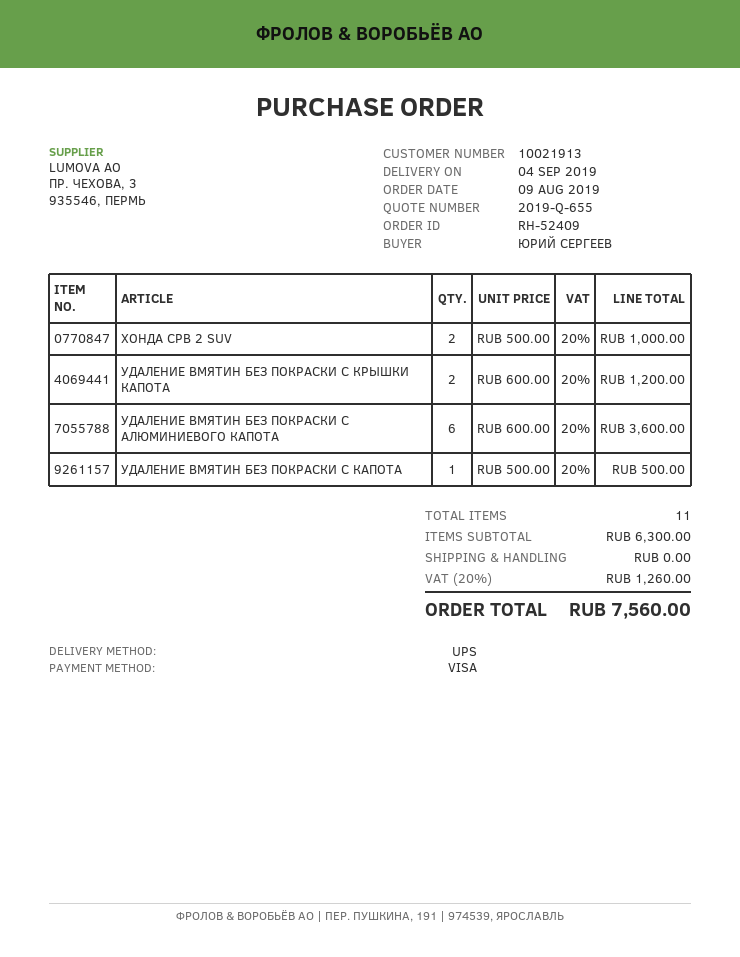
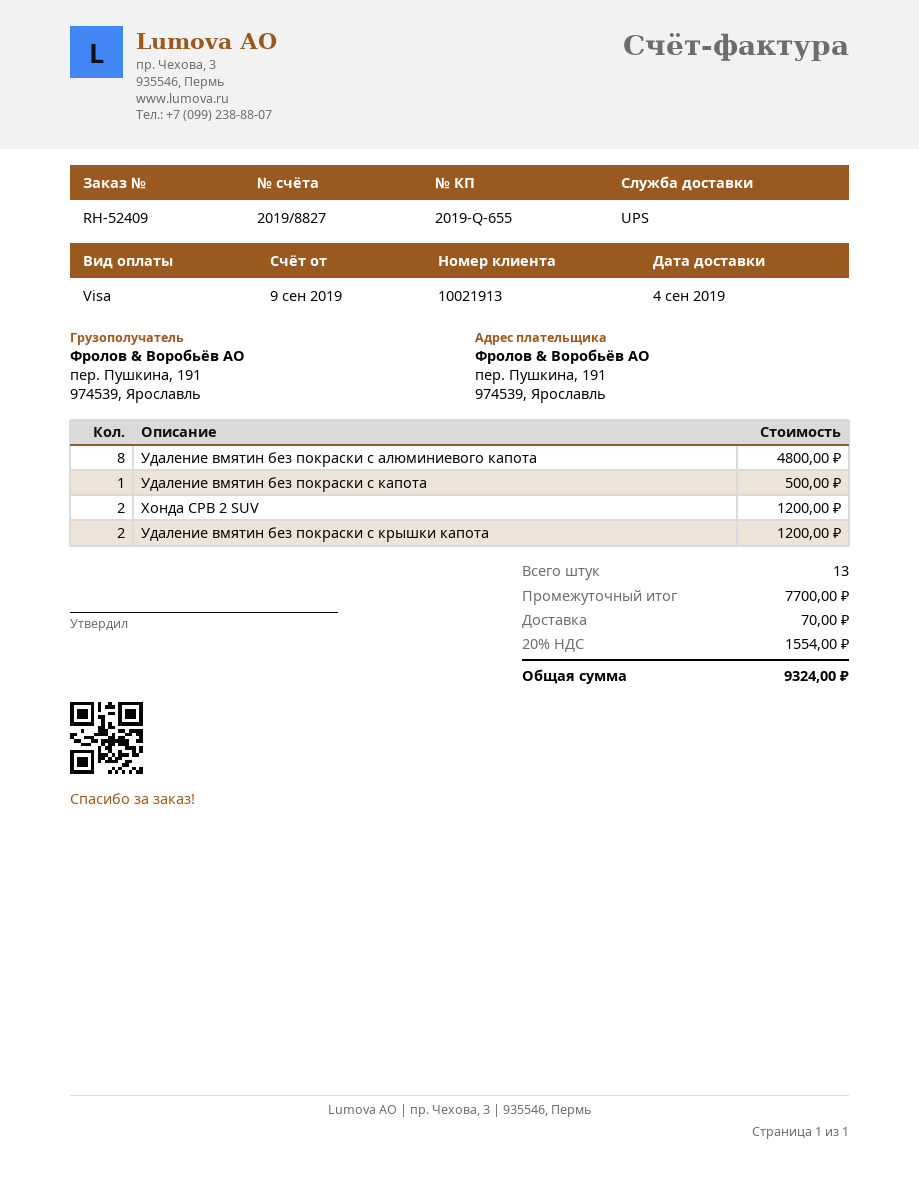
ХОНДА СРВ 2 SUV: 2 for 1000.00 -> 2 for 1200.00
УДАЛЕНИЕ ВМЯТИН БЕЗ ПОКРАСКИ С АЛЮМИНИЕВОГО КАПОТА: 6 for 3600.00 -> 8 for 4800.00
total quantity: 11 -> 13
subtotal: 6300.00 -> 7700.00
shipping: 0.00 -> 70.00
tax: 20% = 1260.00 -> 20% = 1554.00
total: 7560.00 -> 9324.00

